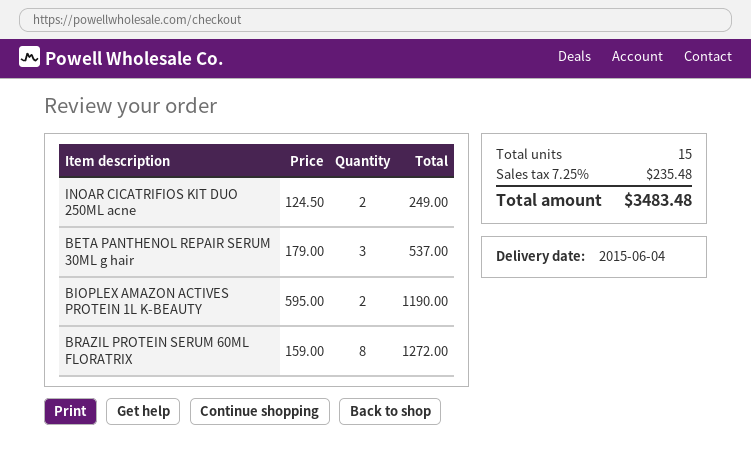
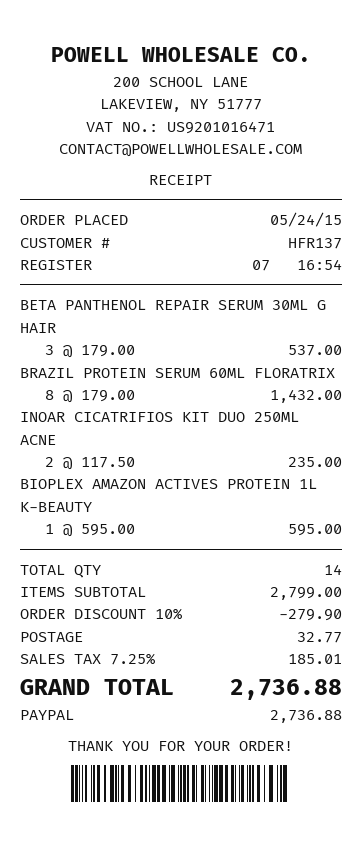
INOAR CICATRIFIOS KIT DUO 250ML acne: 2 x 124.50 = 249.00 -> 2 x 117.50 = 235.00
BIOPLEX AMAZON ACTIVES PROTEIN 1L K-BEAUTY: 2 x 595.00 = 1190.00 -> 1 x 595.00 = 595.00
BRAZIL PROTEIN SERUM 60ML FLORATRIX: 8 x 159.00 = 1272.00 -> 8 x 179.00 = 1432.00
total quantity: 15 -> 14
discount: none -> 10% = 279.90
shipping: none -> 32.77
tax: 7.25% = 235.48 -> 7.25% = 185.01
total: 3483.48 -> 2736.88

